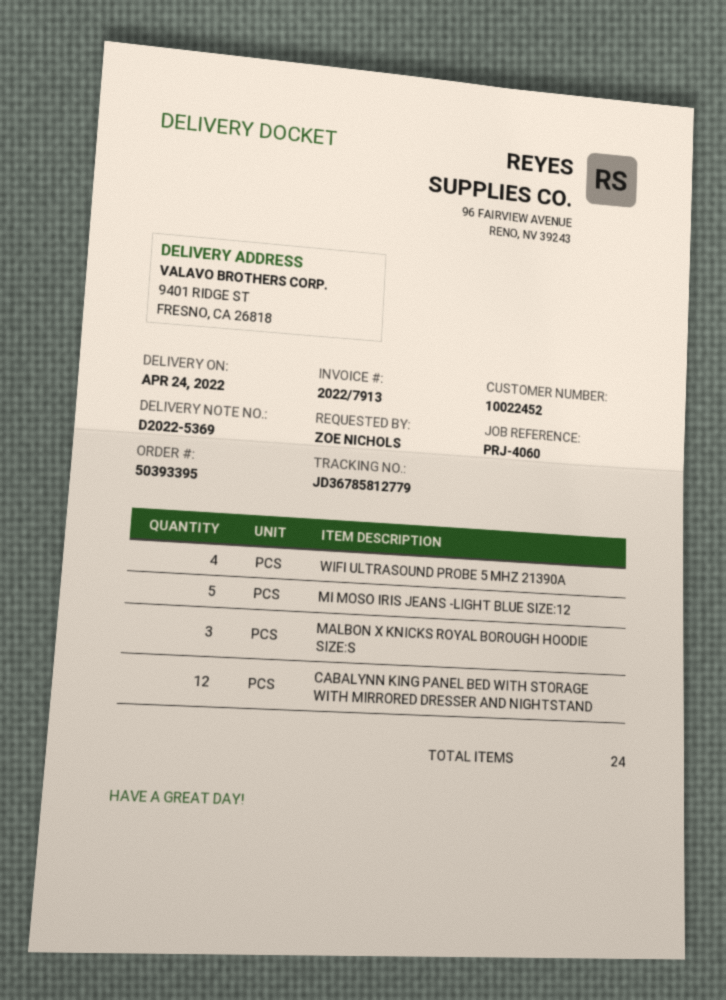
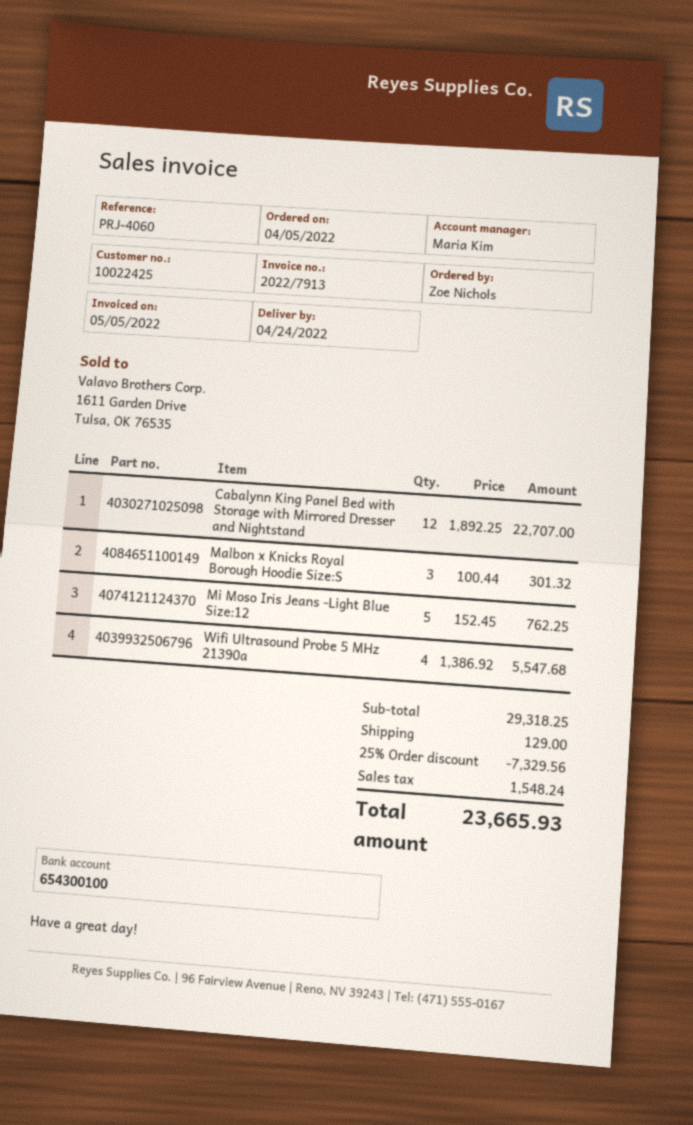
customer number: 10022452 -> 10022425

